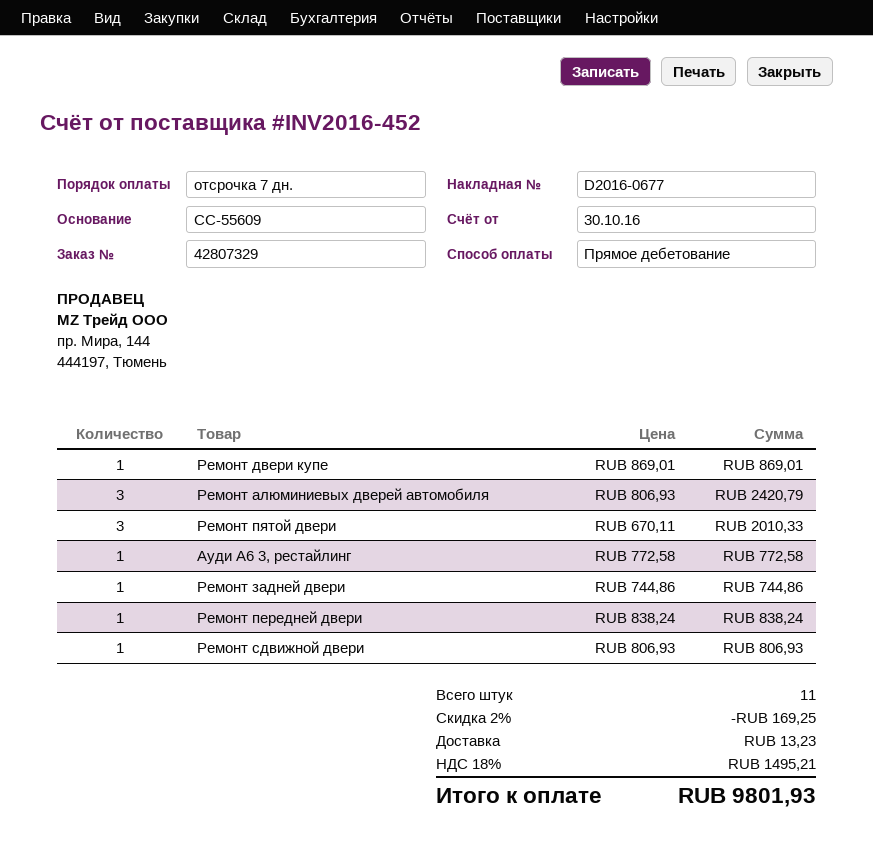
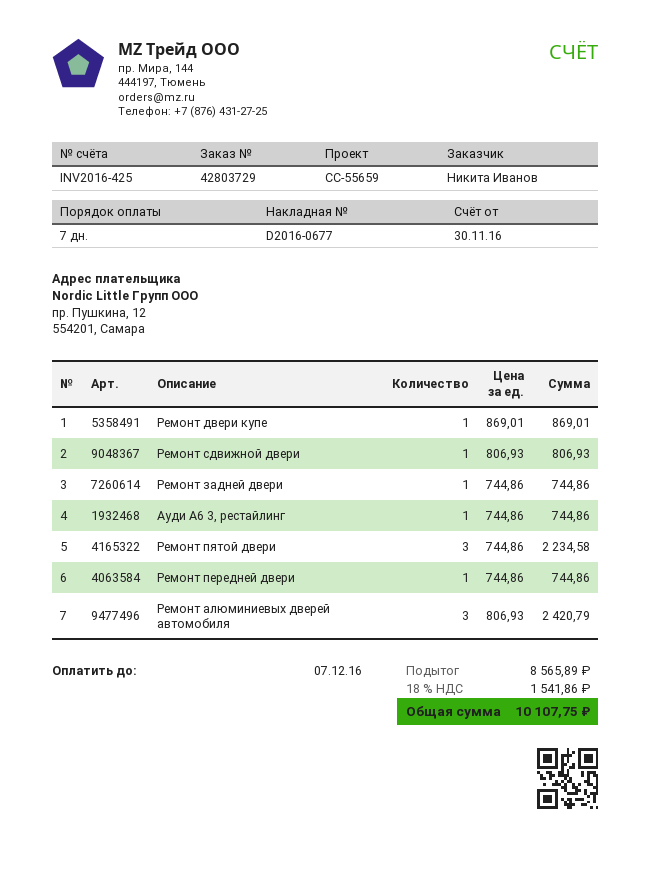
order number: 42807329 -> 42803729
invoice number: INV2016-452 -> INV2016-425
invoice date: 2016-10-30 -> 2016-11-30
reference: CC-55609 -> CC-55659
Ремонт пятой двери: 3 x 670.11 = 2010.33 -> 3 x 744.86 = 2234.58
Ауди А6 3, рестайлинг: 1 x 772.58 = 772.58 -> 1 x 744.86 = 744.86
Ремонт передней двери: 1 x 838.24 = 838.24 -> 1 x 744.86 = 744.86
discount: 2% = 169.25 -> none
shipping: 13.23 -> none
tax: 18% = 1495.21 -> 18% = 1541.86
total: 9801.93 -> 10107.75

